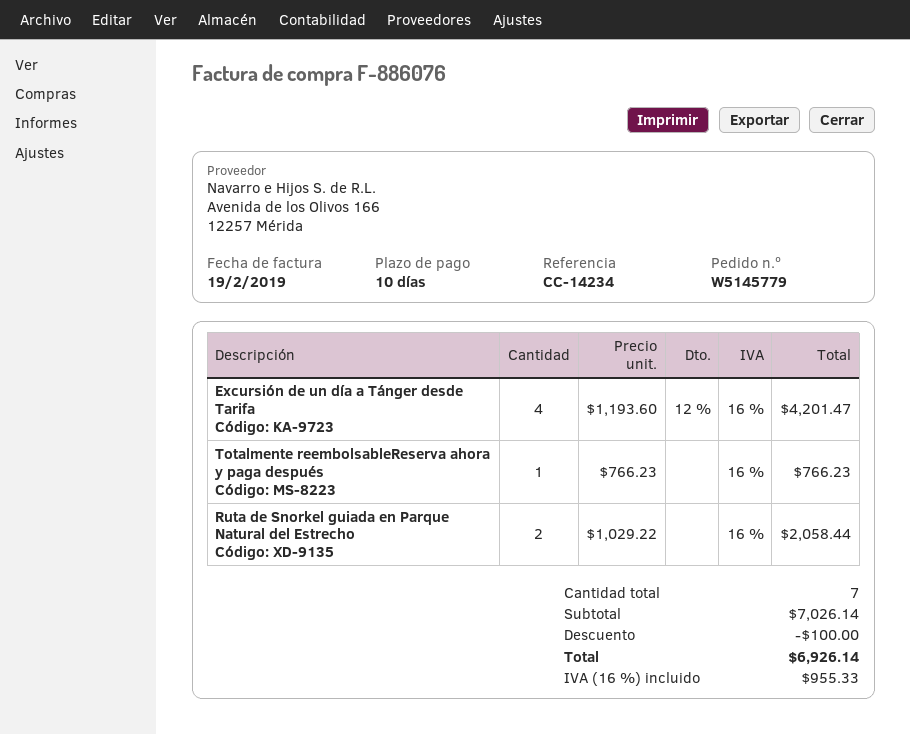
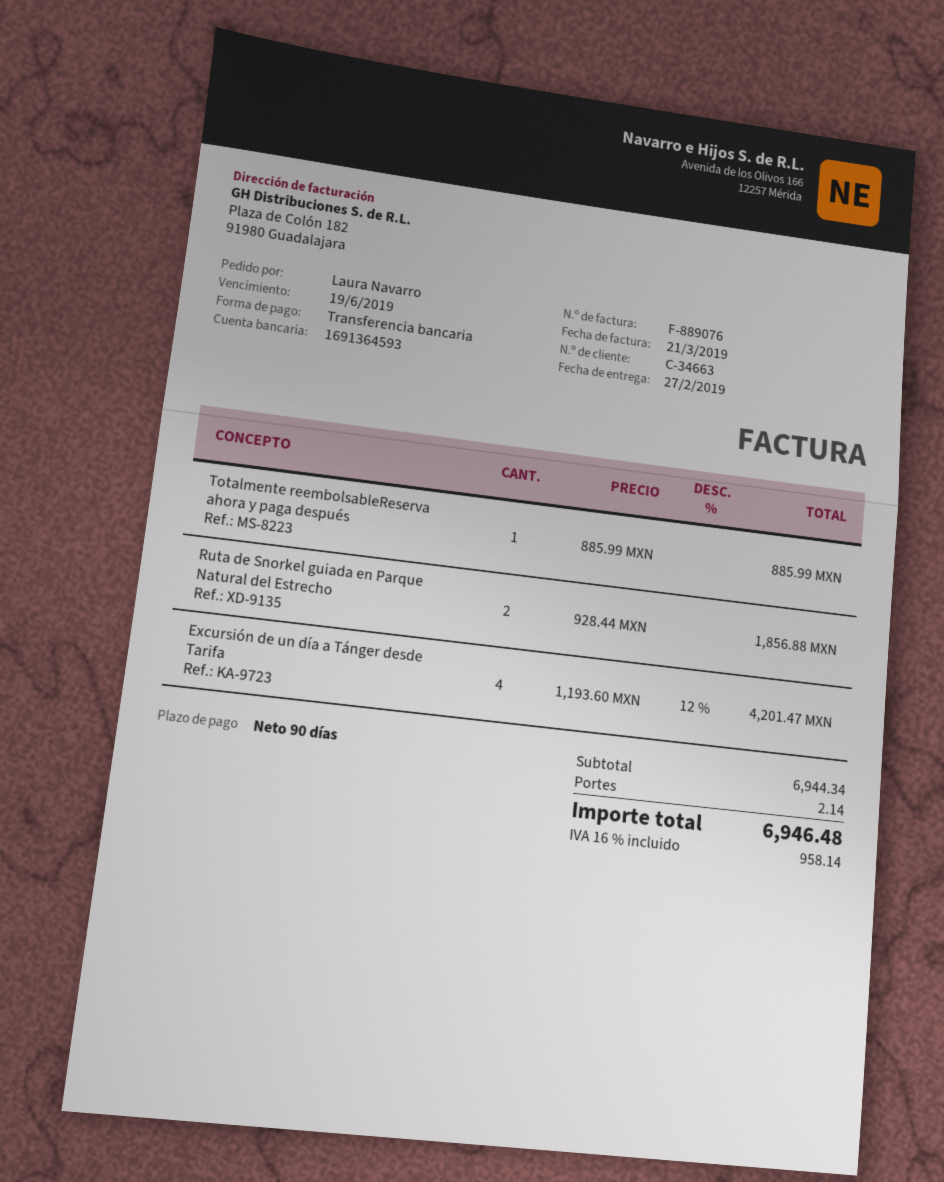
invoice number: F-886076 -> F-889076
invoice date: 2019-02-19 -> 2019-03-21
payment terms: 10 days -> 90 days
Totalmente reembolsableReserva ahora y paga después: 1 x 766.23 = 766.23 -> 1 x 885.99 = 885.99
Ruta de Snorkel guiada en Parque Natural del Estrecho: 2 x 1029.22 = 2058.44 -> 2 x 928.44 = 1856.88
subtotal: 7026.14 -> 6944.34
discount: 100.00 -> none
shipping: none -> 2.14
tax: 16% = 955.33 -> 16% = 958.14
total: 6926.14 -> 6946.48

